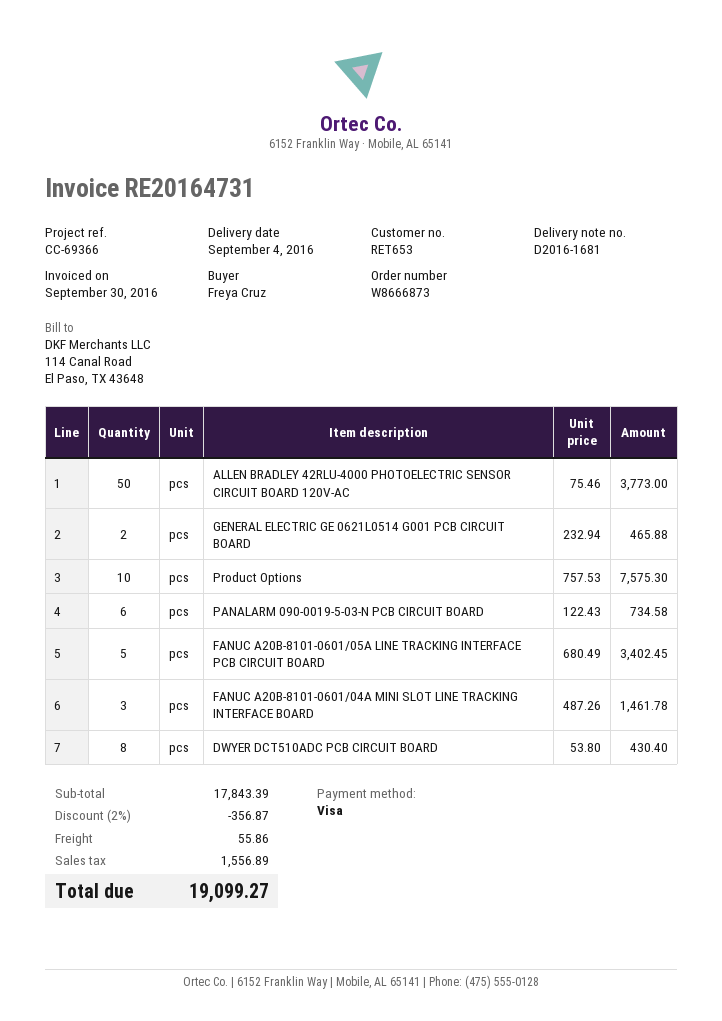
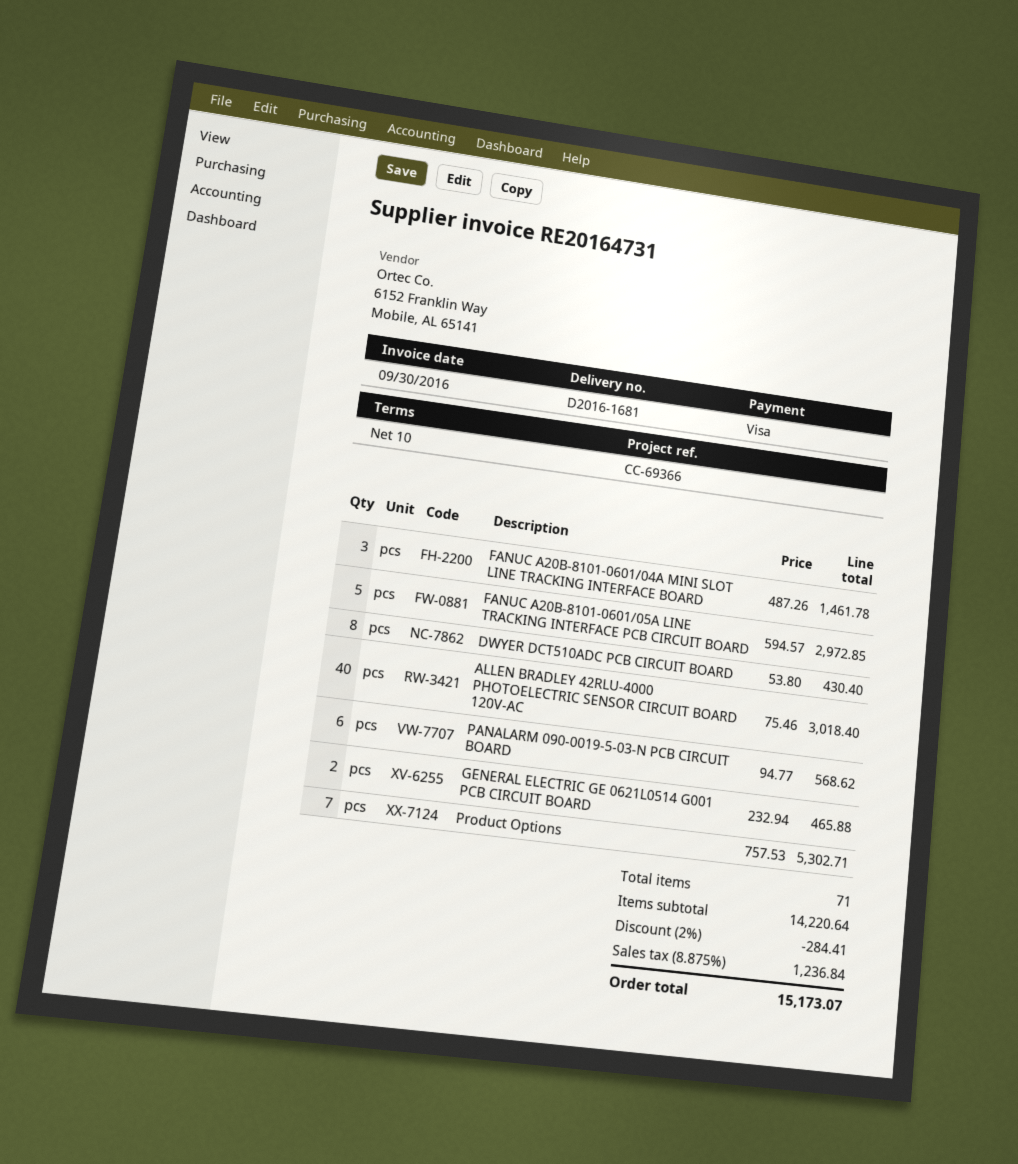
ALLEN BRADLEY 42RLU-4000 PHOTOELECTRIC SENSOR CIRCUIT BOARD 120V-AC: 50 x 75.46 = 3773.00 -> 40 x 75.46 = 3018.40
Product Options: 10 x 757.53 = 7575.30 -> 7 x 757.53 = 5302.71
PANALARM 090-0019-5-03-N PCB CIRCUIT BOARD: 6 x 122.43 = 734.58 -> 6 x 94.77 = 568.62
FANUC A20B-8101-0601/05A LINE TRACKING INTERFACE PCB CIRCUIT BOARD: 5 x 680.49 = 3402.45 -> 5 x 594.57 = 2972.85
subtotal: 17843.39 -> 14220.64
discount: 2% = 356.87 -> 2% = 284.41
shipping: 55.86 -> none
tax: 1556.89 -> 1236.84
total: 19099.27 -> 15173.07

